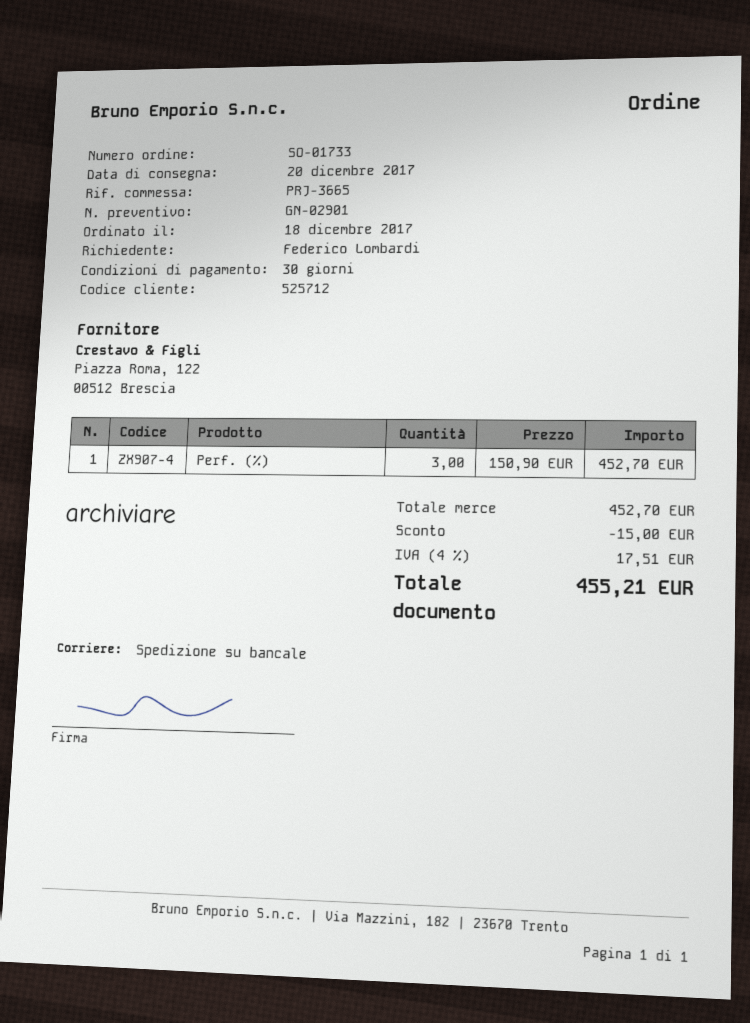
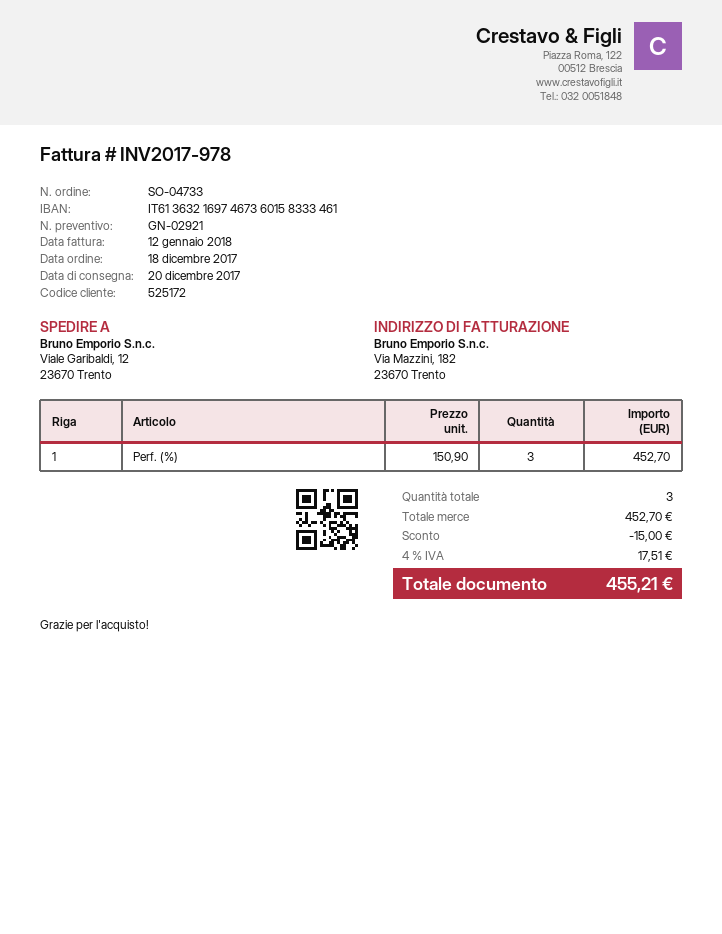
quote number: GN-02901 -> GN-02921
order number: SO-01733 -> SO-04733
customer number: 525712 -> 525172

